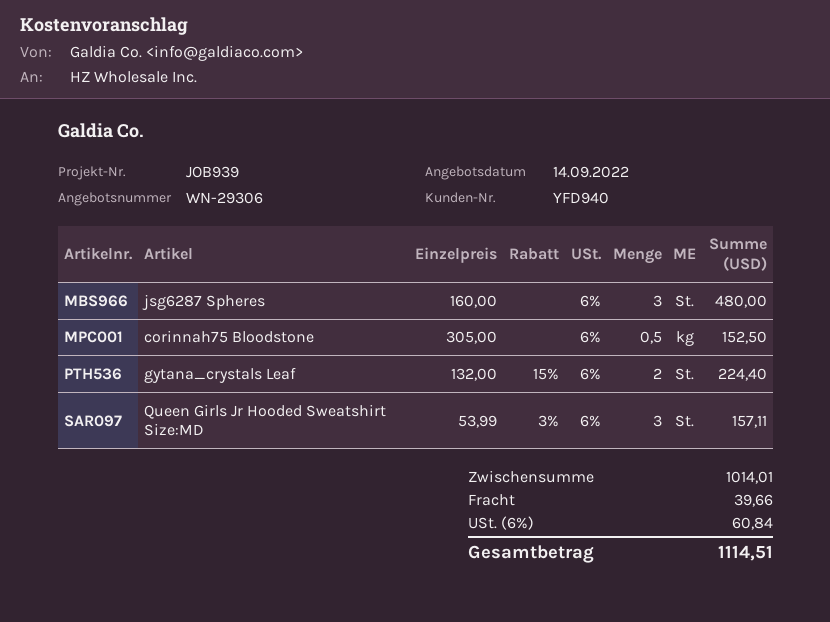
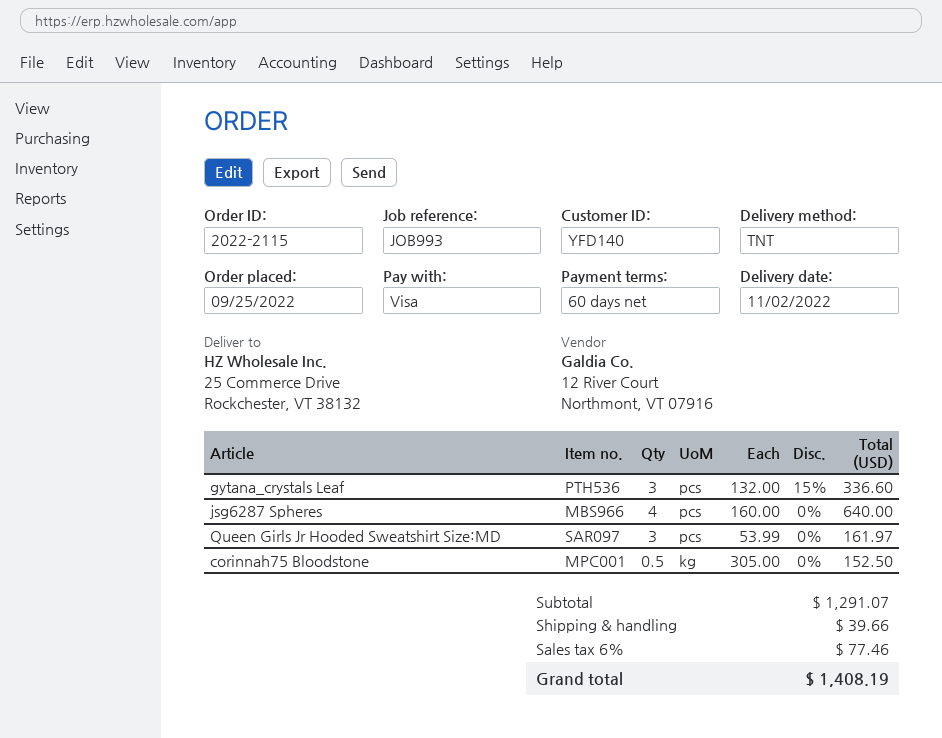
customer number: YFD940 -> YFD140
reference: JOB939 -> JOB993
jsg6287 Spheres: 3 x 160.00 = 480.00 -> 4 x 160.00 = 640.00
gytana_crystals Leaf: 2 x 132.00 - 15% = 224.40 -> 3 x 132.00 - 15% = 336.60
Queen Girls Jr Hooded Sweatshirt Size:MD: 3 x 53.99 - 3% = 157.11 -> 3 x 53.99 = 161.97
subtotal: 1014.01 -> 1291.07
tax: 6% = 60.84 -> 6% = 77.46
total: 1114.51 -> 1408.19

